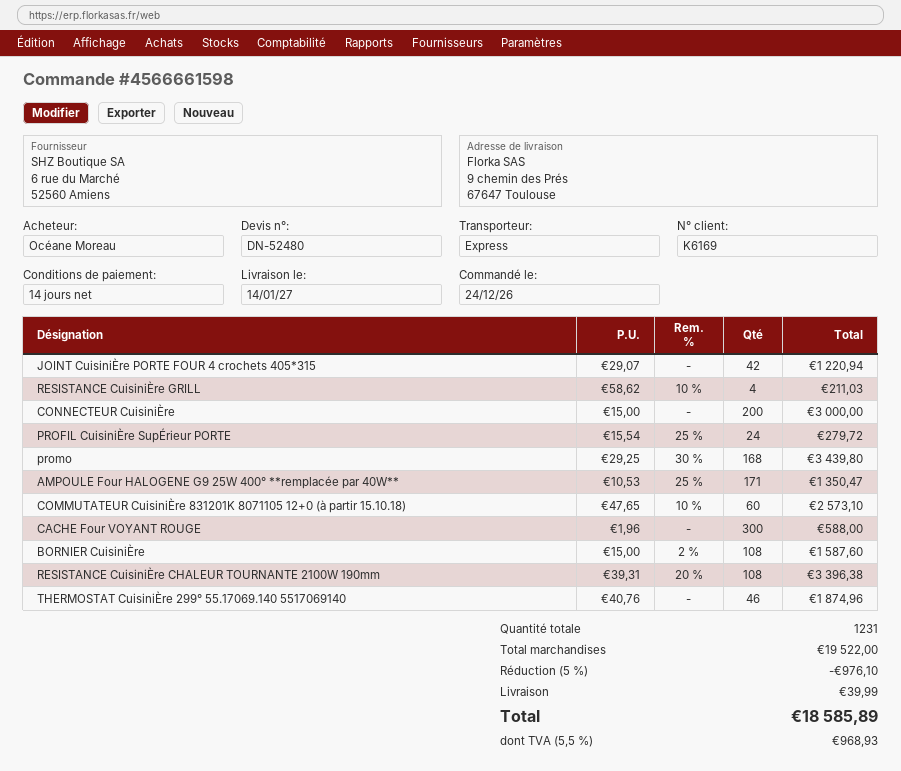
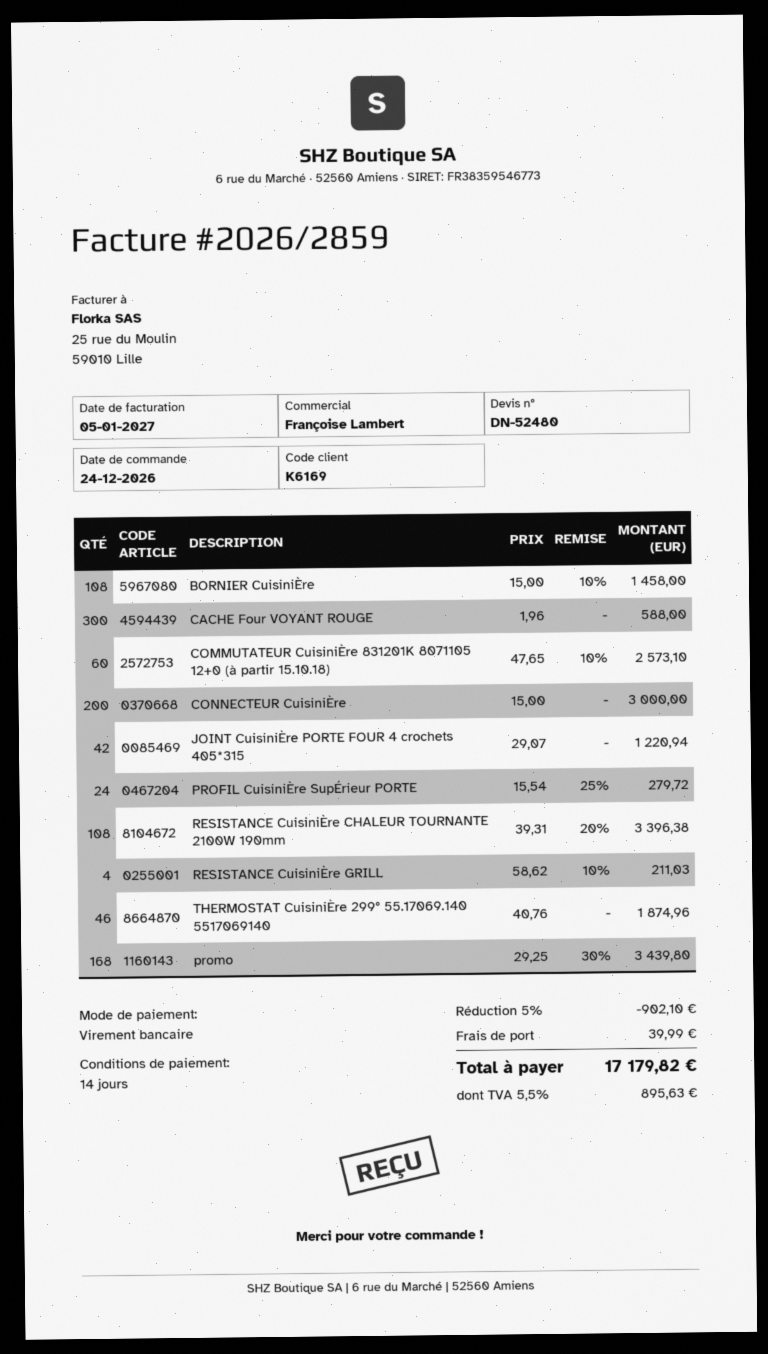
AMPOULE Four HALOGENE G9 25W 400° **remplacée par 40W**: 171 x 10.53 - 25% = 1350.47 -> none
BORNIER CuisiniÈre: 108 x 15.00 - 2% = 1587.60 -> 108 x 15.00 - 10% = 1458.00
discount: 5% = 976.10 -> 5% = 902.10
tax: 5.5% = 968.93 -> 5.5% = 895.63
total: 18585.89 -> 17179.82

